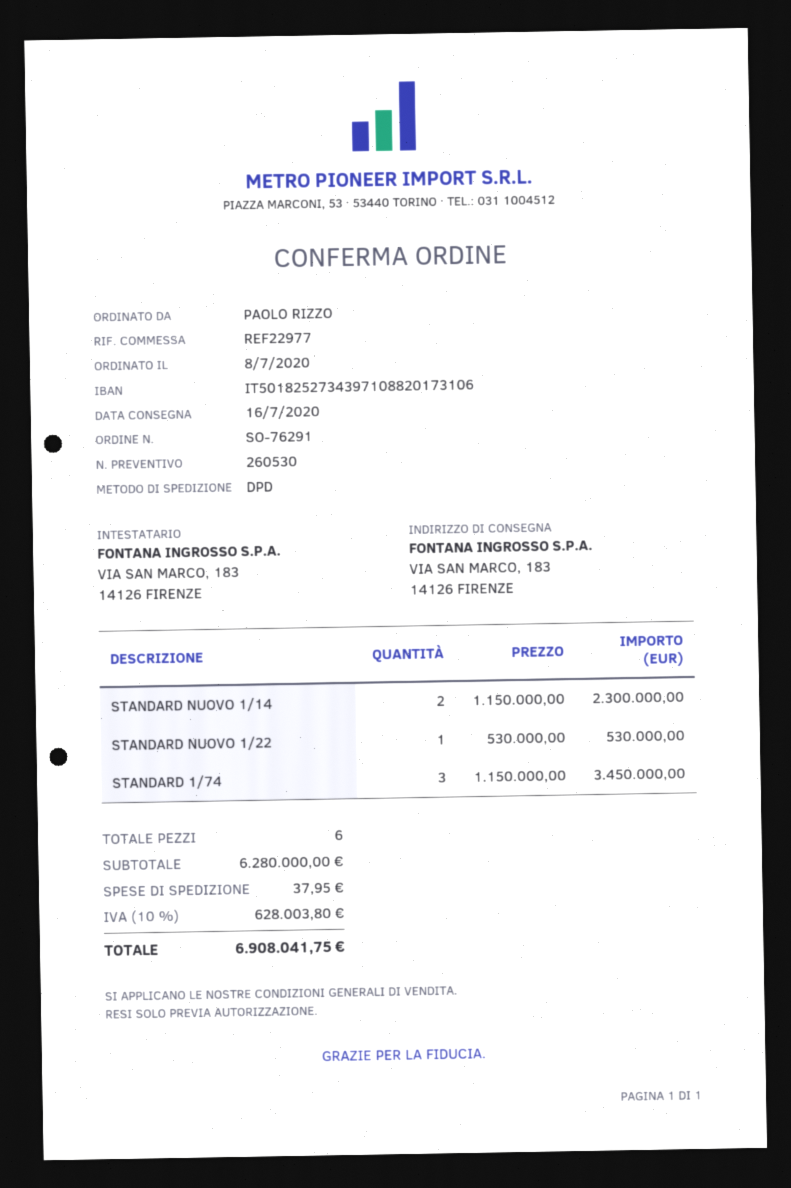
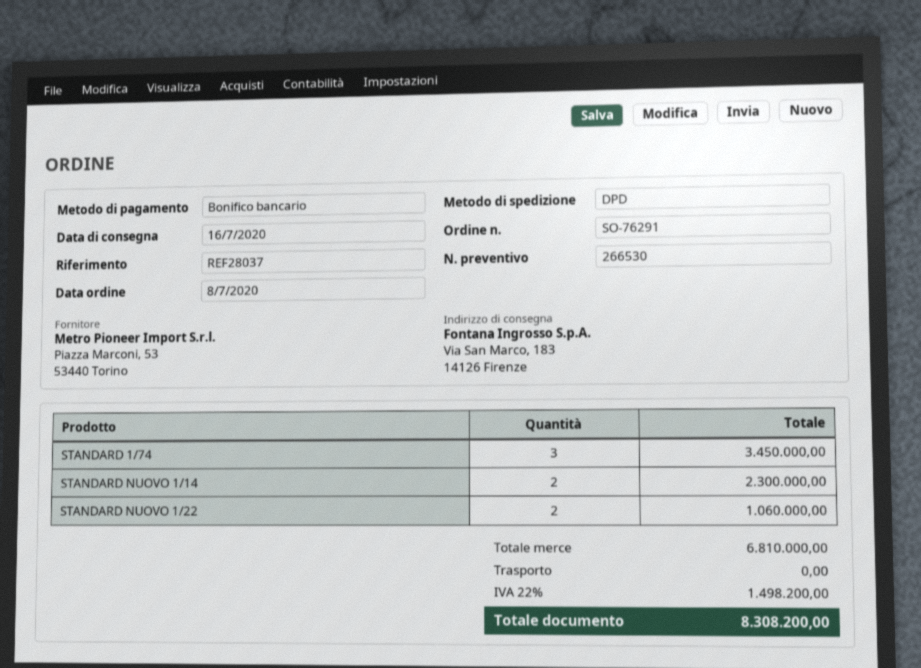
quote number: 260530 -> 266530
reference: REF22977 -> REF28037
STANDARD NUOVO 1/22: 1 for 530000.00 -> 2 for 1060000.00
subtotal: 6280000.00 -> 6810000.00
shipping: 37.95 -> 0.00
tax: 10% = 628003.80 -> 22% = 1498200.00
total: 6908041.75 -> 8308200.00

